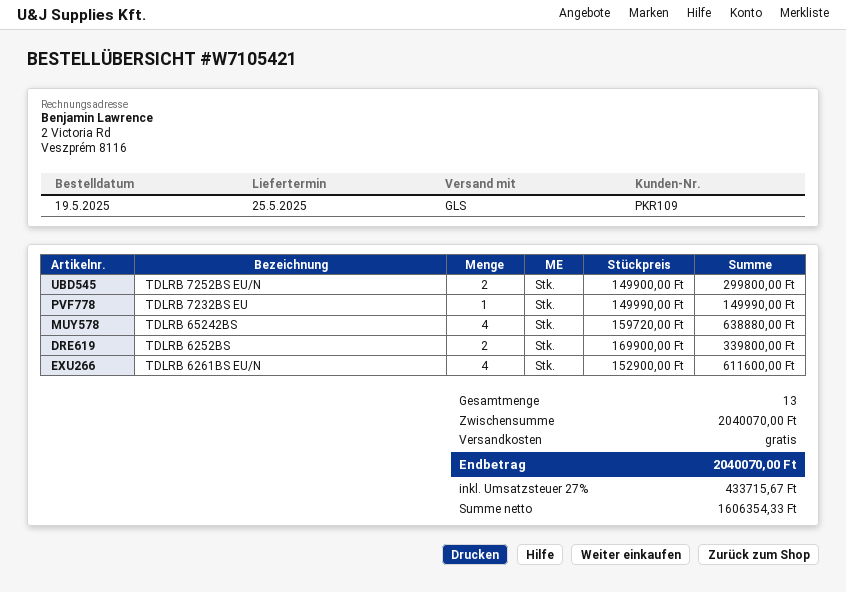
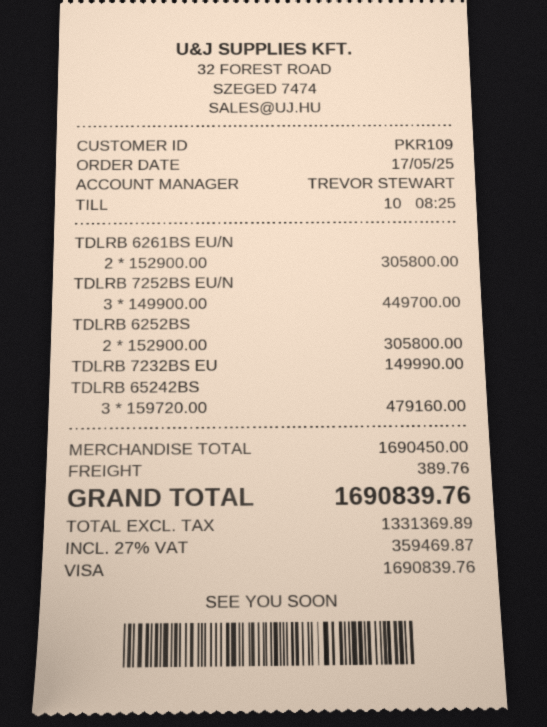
order date: 2025-05-19 -> 2025-05-17
TDLRB 7252BS EU/N: 2 x 149900.00 = 299800.00 -> 3 x 149900.00 = 449700.00
TDLRB 65242BS: 4 x 159720.00 = 638880.00 -> 3 x 159720.00 = 479160.00
TDLRB 6252BS: 2 x 169900.00 = 339800.00 -> 2 x 152900.00 = 305800.00
TDLRB 6261BS EU/N: 4 x 152900.00 = 611600.00 -> 2 x 152900.00 = 305800.00
subtotal: 2040070.00 -> 1690450.00
shipping: 0.00 -> 389.76
net: 1606354.33 -> 1331369.89
tax: 27% = 433715.67 -> 27% = 359469.87
total: 2040070.00 -> 1690839.76

